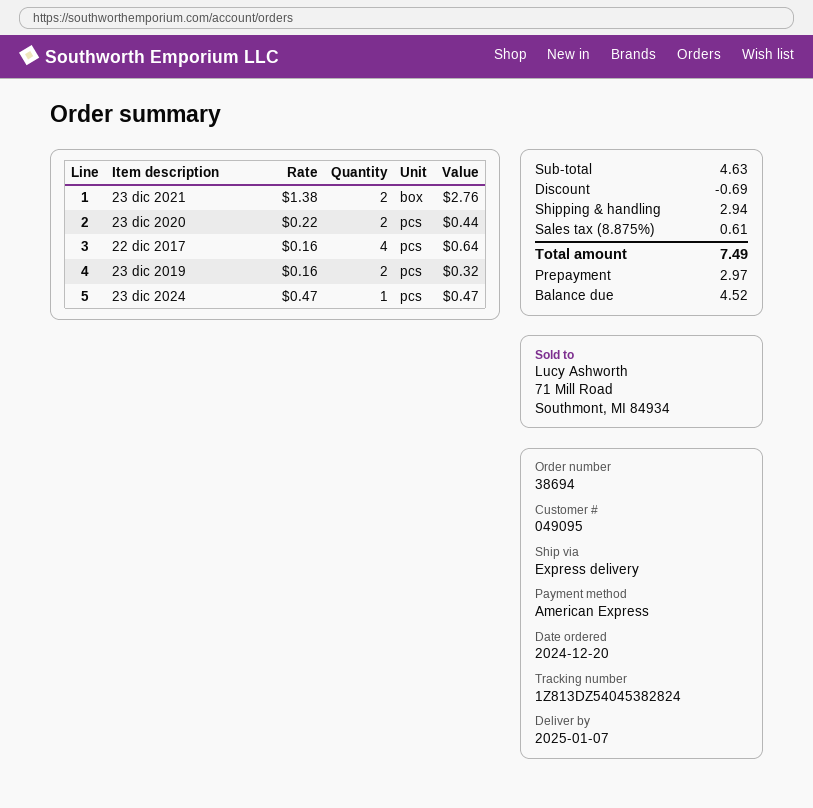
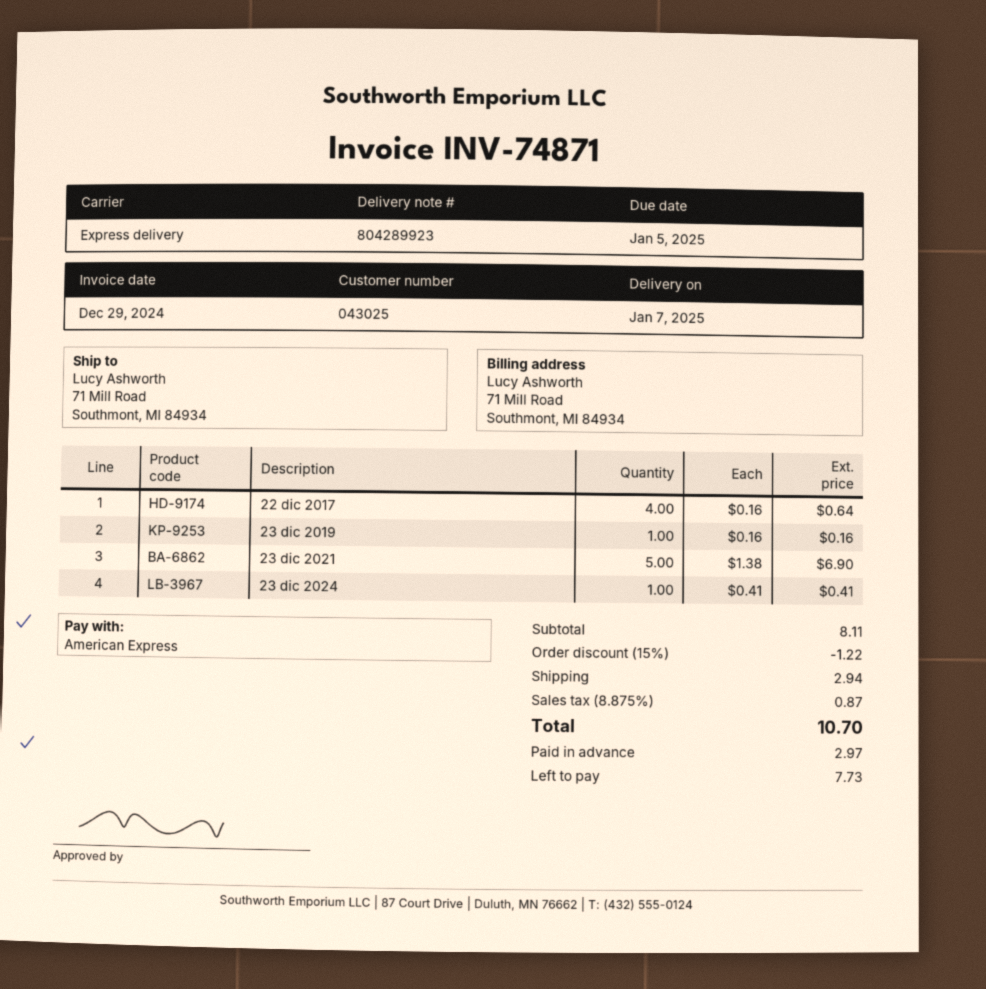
customer number: 049095 -> 043025
23 dic 2021: 2 x 1.38 = 2.76 -> 5 x 1.38 = 6.90
23 dic 2020: 2 x 0.22 = 0.44 -> none
23 dic 2019: 2 x 0.16 = 0.32 -> 1 x 0.16 = 0.16
23 dic 2024: 1 x 0.47 = 0.47 -> 1 x 0.41 = 0.41
subtotal: 4.63 -> 8.11
discount: 0.69 -> 1.22
tax: 8.875% = 0.61 -> 8.875% = 0.87
total: 7.49 -> 10.70
balance: 4.52 -> 7.73

